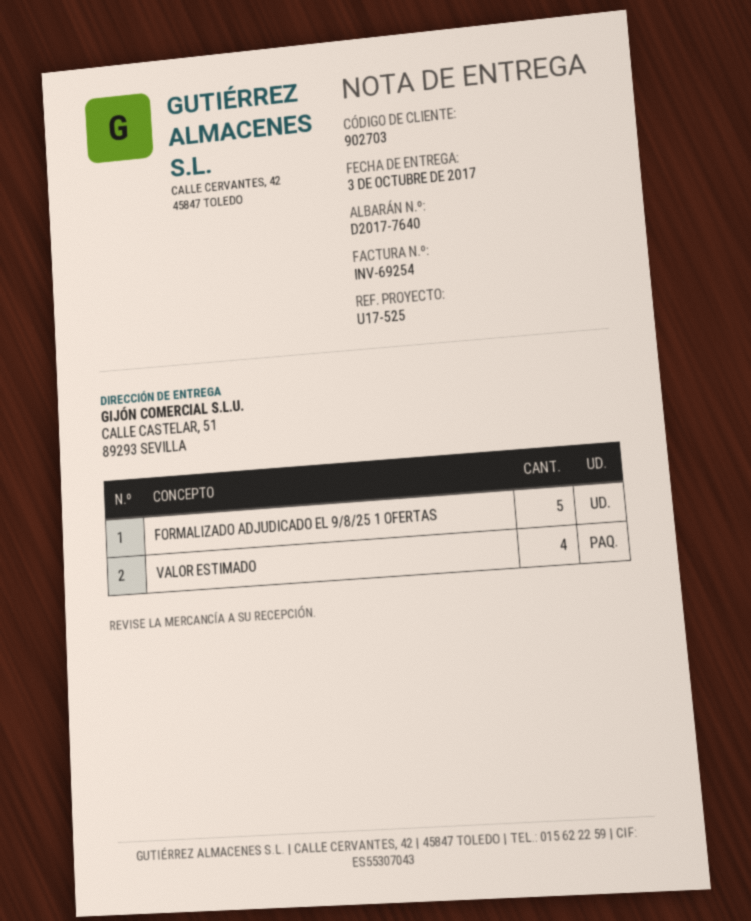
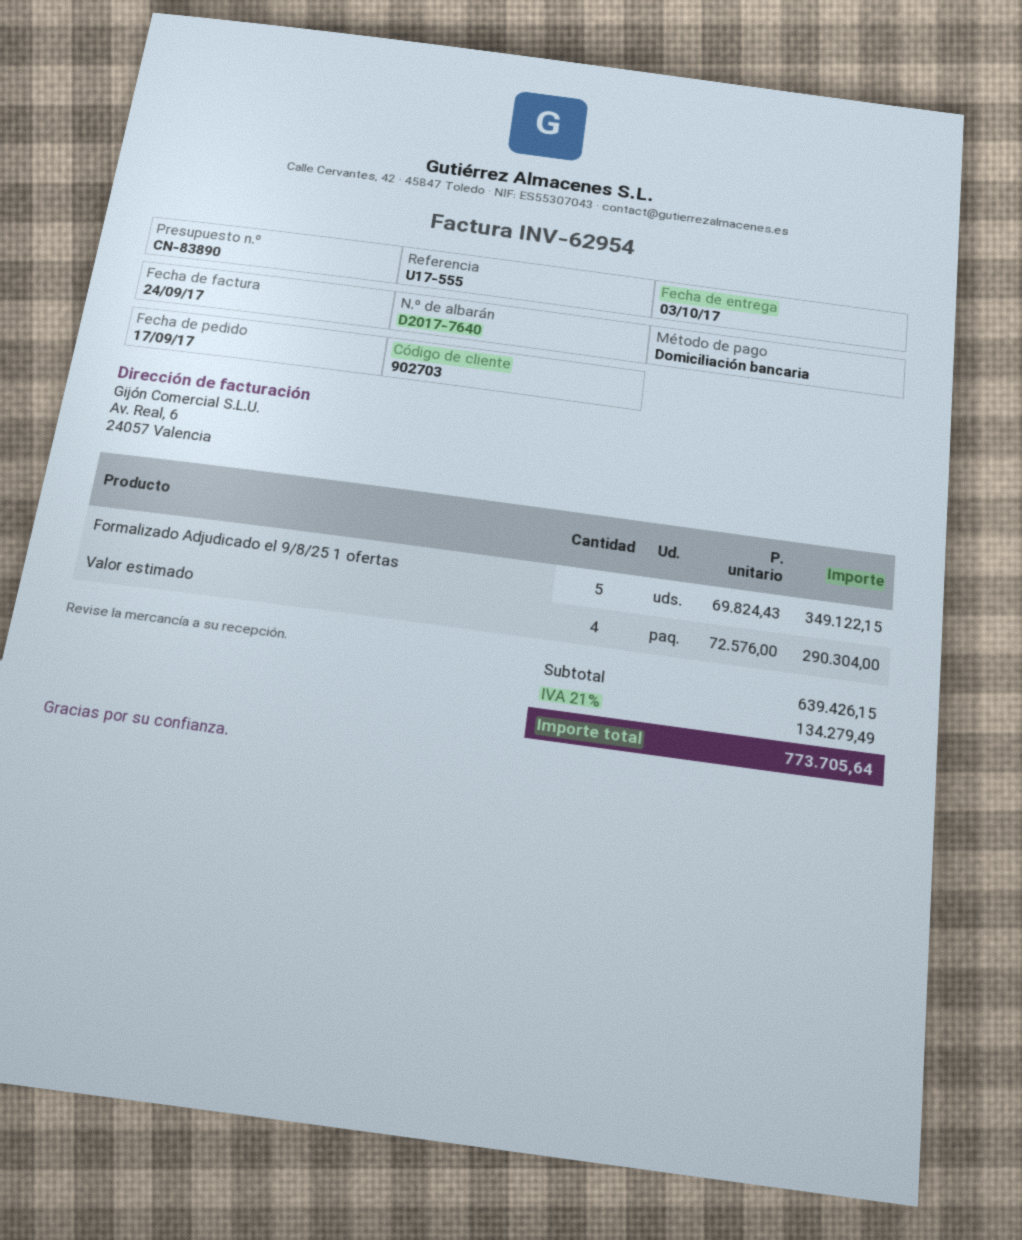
invoice number: INV-69254 -> INV-62954
reference: U17-525 -> U17-555

